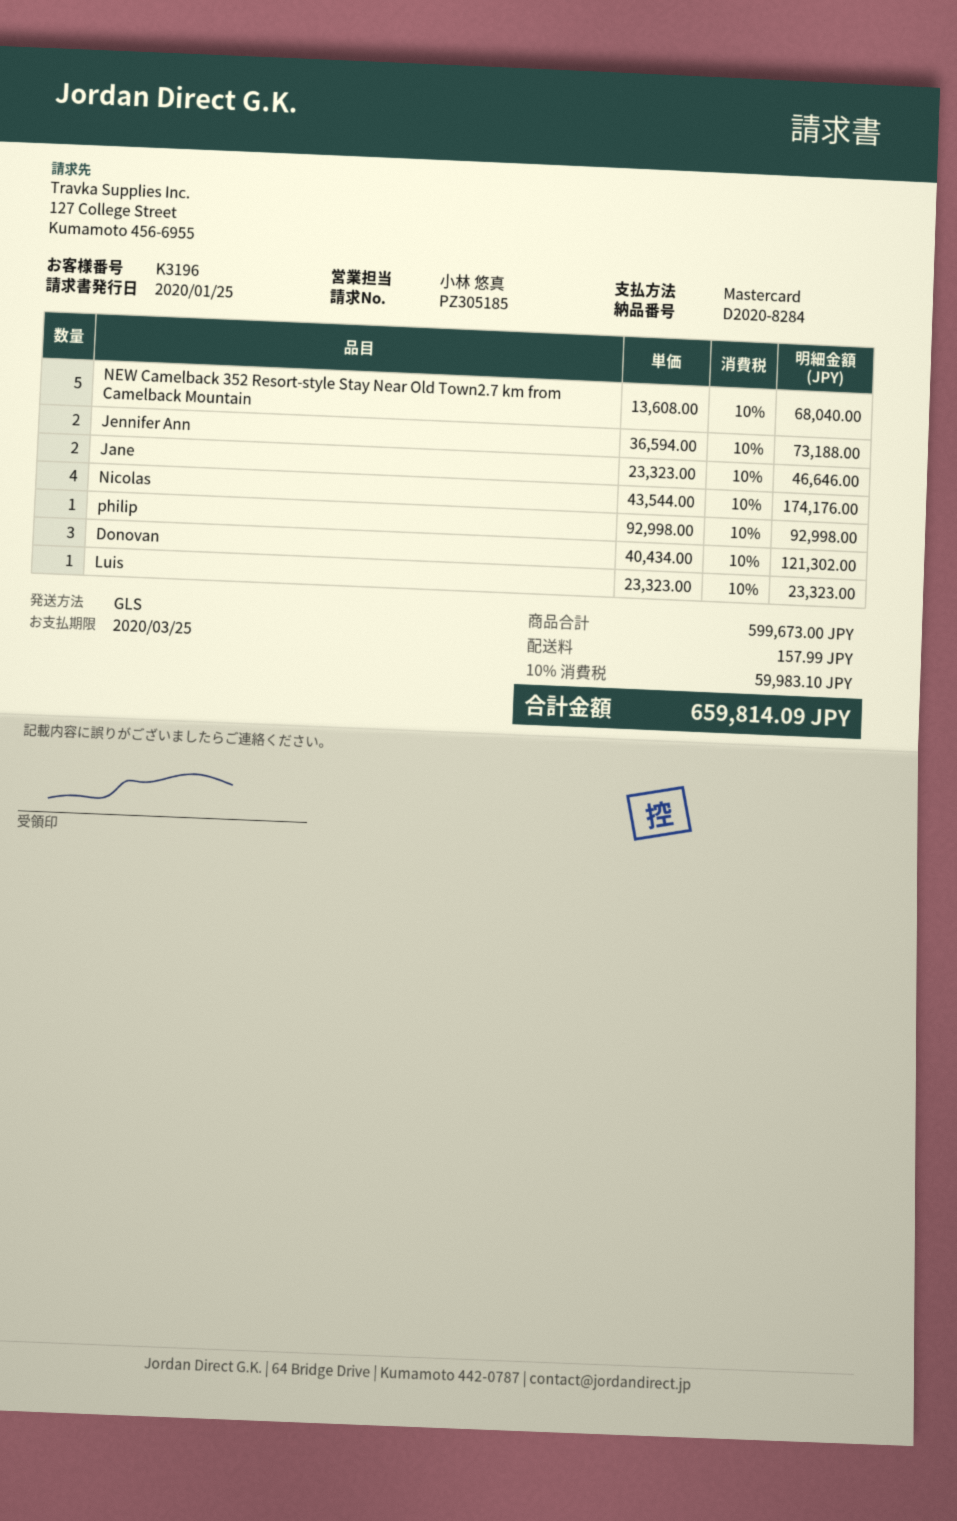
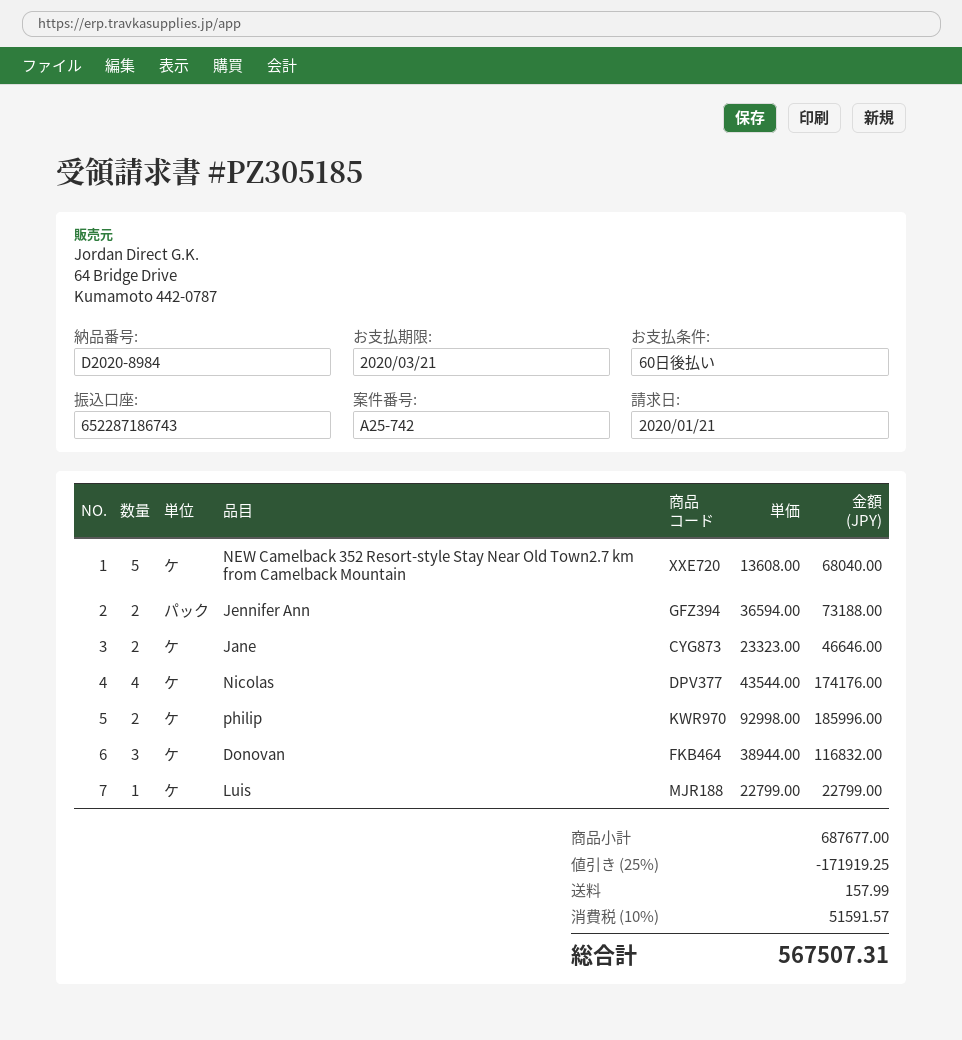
delivery note number: D2020-8284 -> D2020-8984
invoice date: 2020-01-25 -> 2020-01-21
due date: 2020-03-25 -> 2020-03-21
philip: 1 x 92998.00 = 92998.00 -> 2 x 92998.00 = 185996.00
Donovan: 3 x 40434.00 = 121302.00 -> 3 x 38944.00 = 116832.00
Luis: 1 x 23323.00 = 23323.00 -> 1 x 22799.00 = 22799.00
subtotal: 599673.00 -> 687677.00
discount: none -> 25% = 171919.25
tax: 10% = 59983.10 -> 10% = 51591.57
total: 659814.09 -> 567507.31

